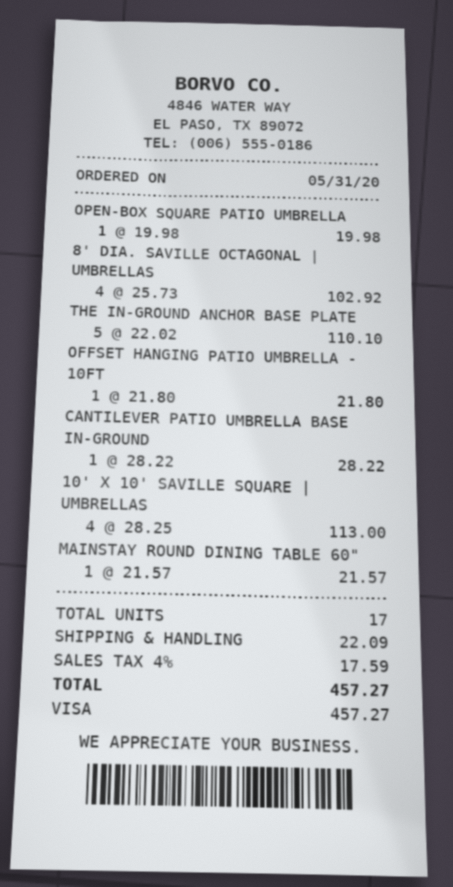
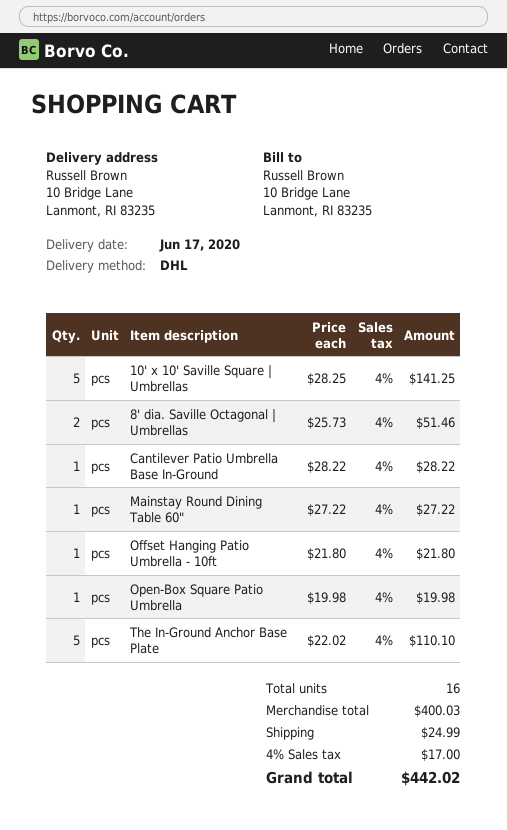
8' DIA. SAVILLE OCTAGONAL | UMBRELLAS: 4 x 25.73 = 102.92 -> 2 x 25.73 = 51.46
10' X 10' SAVILLE SQUARE | UMBRELLAS: 4 x 28.25 = 113.00 -> 5 x 28.25 = 141.25
MAINSTAY ROUND DINING TABLE 60": 1 x 21.57 = 21.57 -> 1 x 27.22 = 27.22
total quantity: 17 -> 16
shipping: 22.09 -> 24.99
tax: 4% = 17.59 -> 4% = 17.00
total: 457.27 -> 442.02

